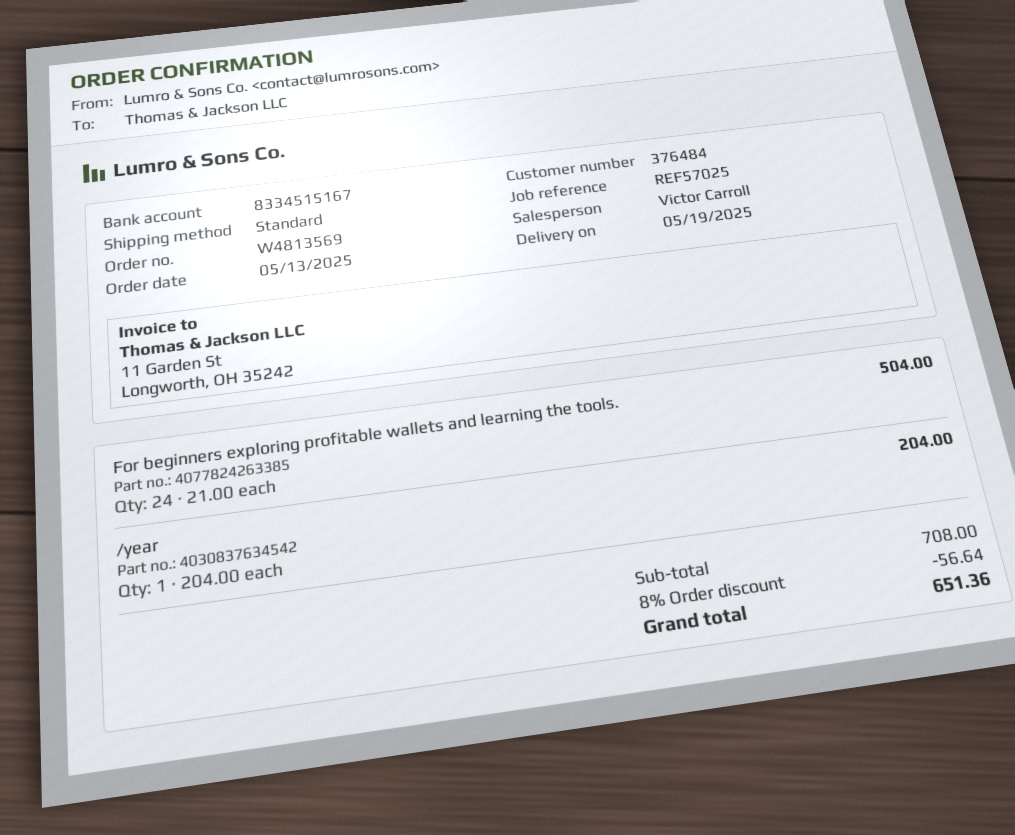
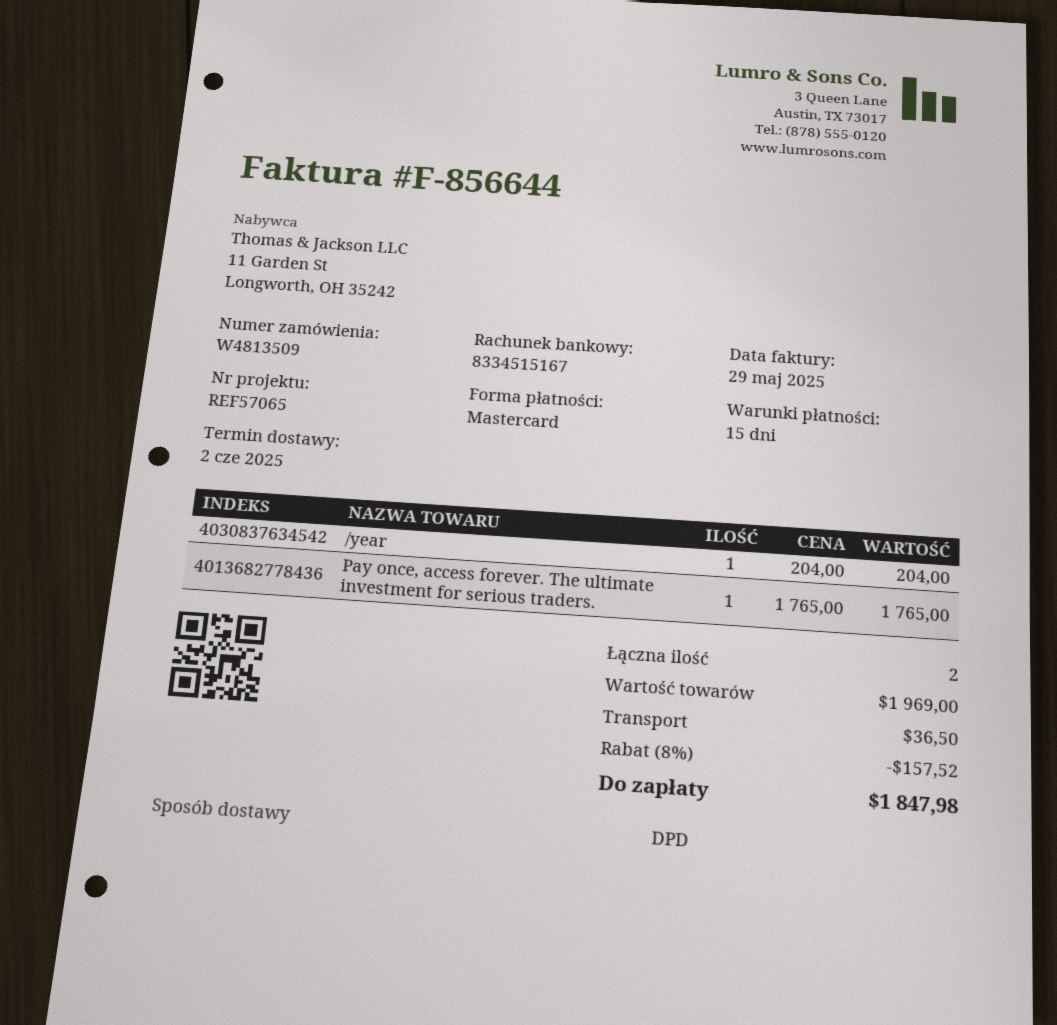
order number: W4813569 -> W4813509
delivery date: 2025-05-19 -> 2025-06-02
reference: REF57025 -> REF57065
shipping method: standard -> DPD
For beginners exploring profitable wallets and learning the tools.: 24 x 21.00 = 504.00 -> none
Pay once, access forever. The ultimate investment for serious traders.: none -> 1 x 1765.00 = 1765.00
subtotal: 708.00 -> 1969.00
discount: 8% = 56.64 -> 8% = 157.52
shipping: none -> 36.50
total: 651.36 -> 1847.98

